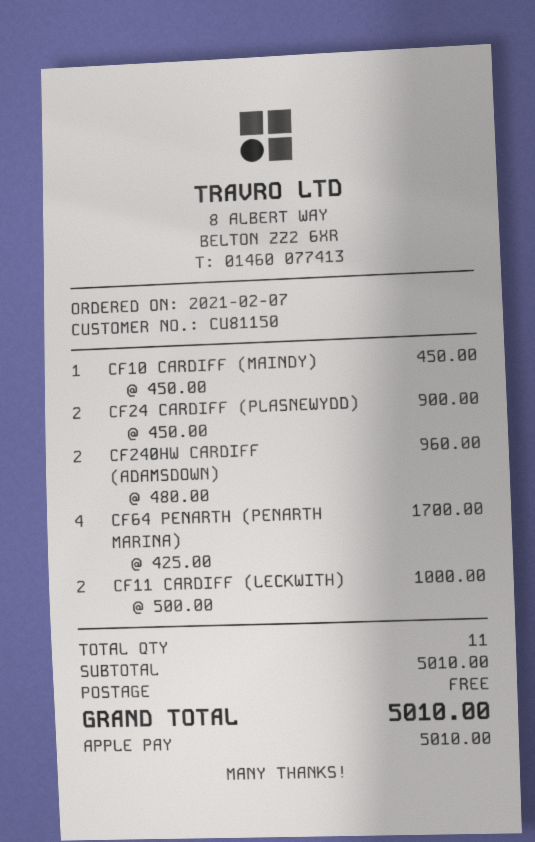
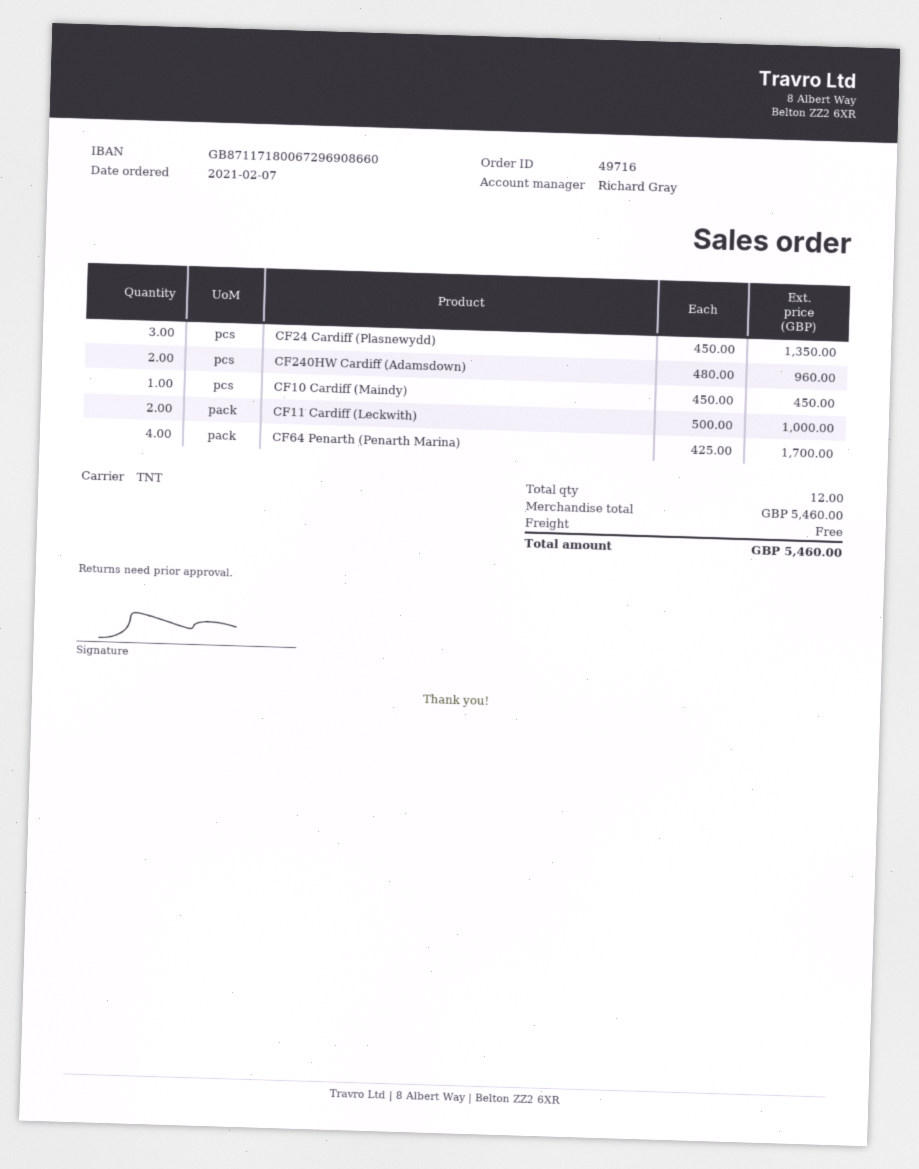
CF24 CARDIFF (PLASNEWYDD): 2 x 450.00 = 900.00 -> 3 x 450.00 = 1350.00
total quantity: 11 -> 12
subtotal: 5010.00 -> 5460.00
total: 5010.00 -> 5460.00

